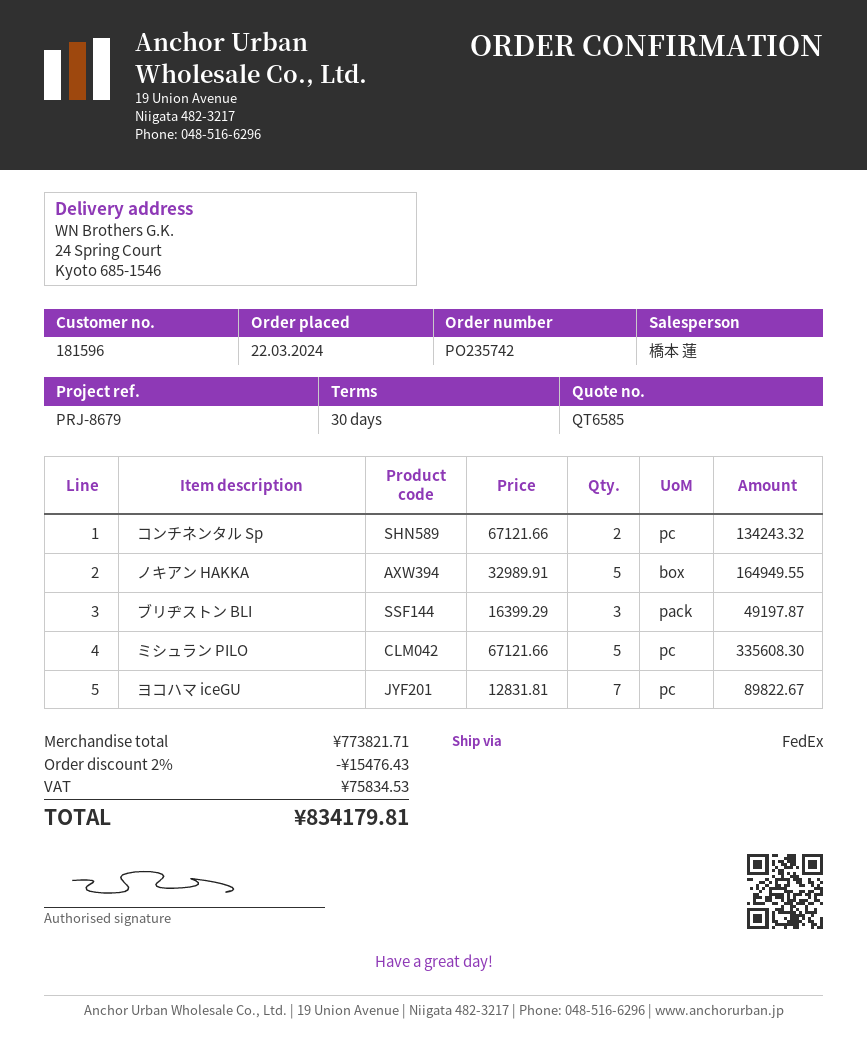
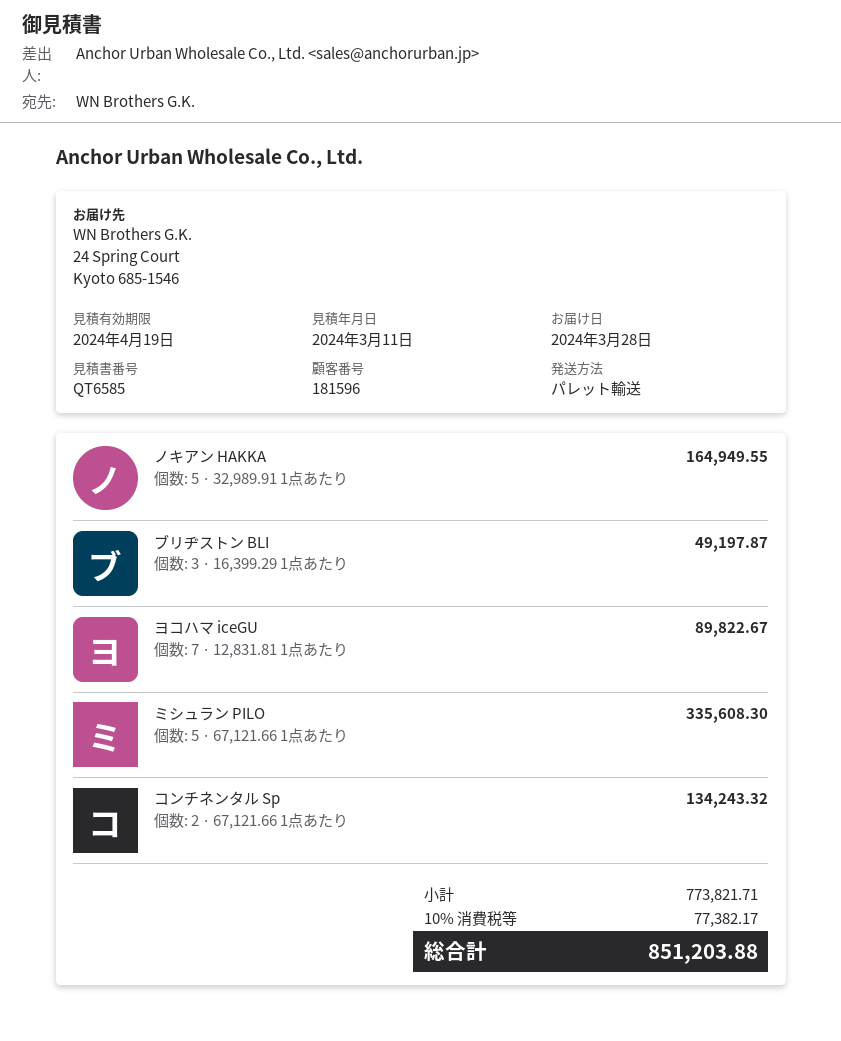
shipping method: FedEx -> pallet freight
discount: 2% = 15476.43 -> none
tax: 75834.53 -> 77382.17
total: 834179.81 -> 851203.88

